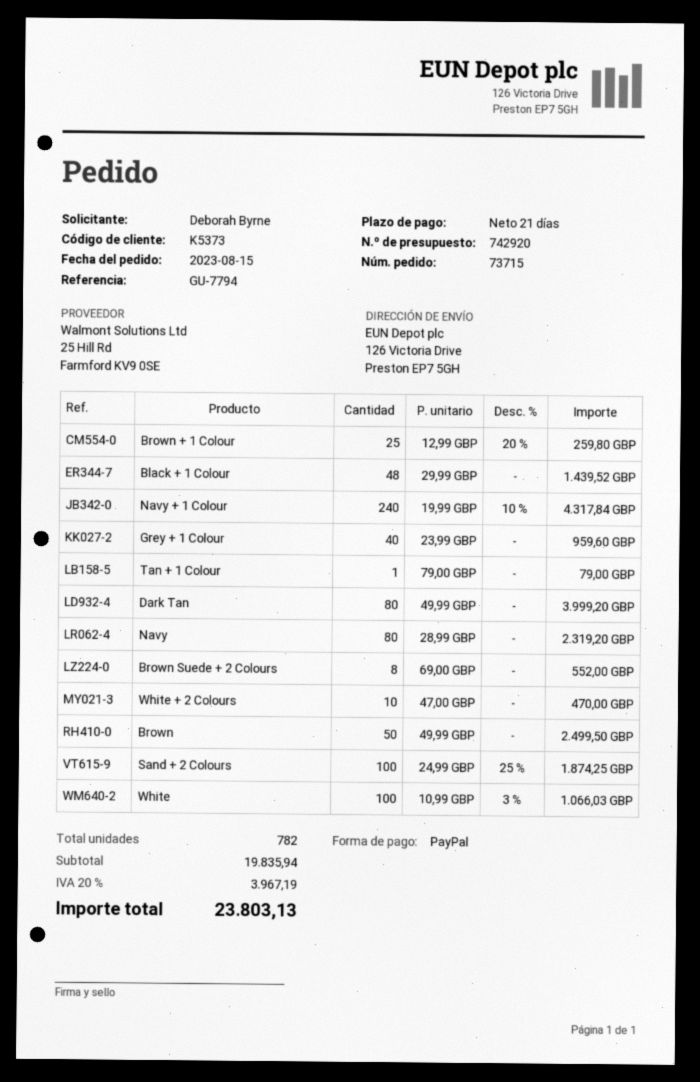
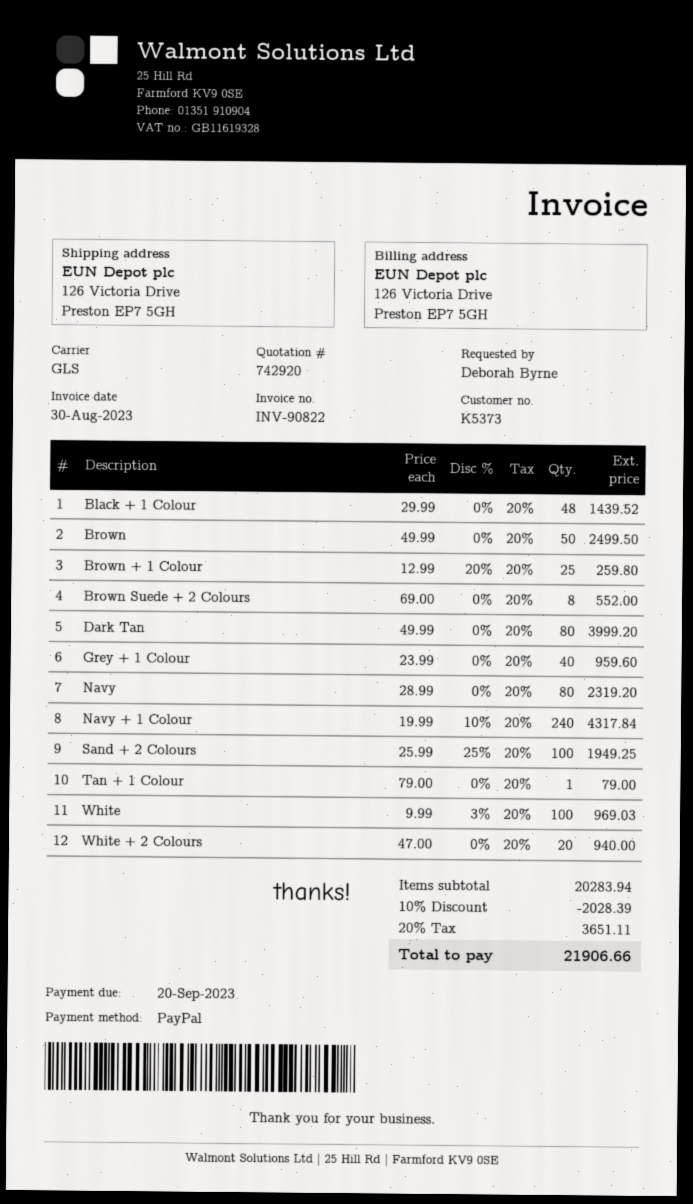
White + 2 Colours: 10 x 47.00 = 470.00 -> 20 x 47.00 = 940.00
Sand + 2 Colours: 100 x 24.99 - 25% = 1874.25 -> 100 x 25.99 - 25% = 1949.25
White: 100 x 10.99 - 3% = 1066.03 -> 100 x 9.99 - 3% = 969.03
subtotal: 19835.94 -> 20283.94
discount: none -> 10% = 2028.39
tax: 20% = 3967.19 -> 20% = 3651.11
total: 23803.13 -> 21906.66

